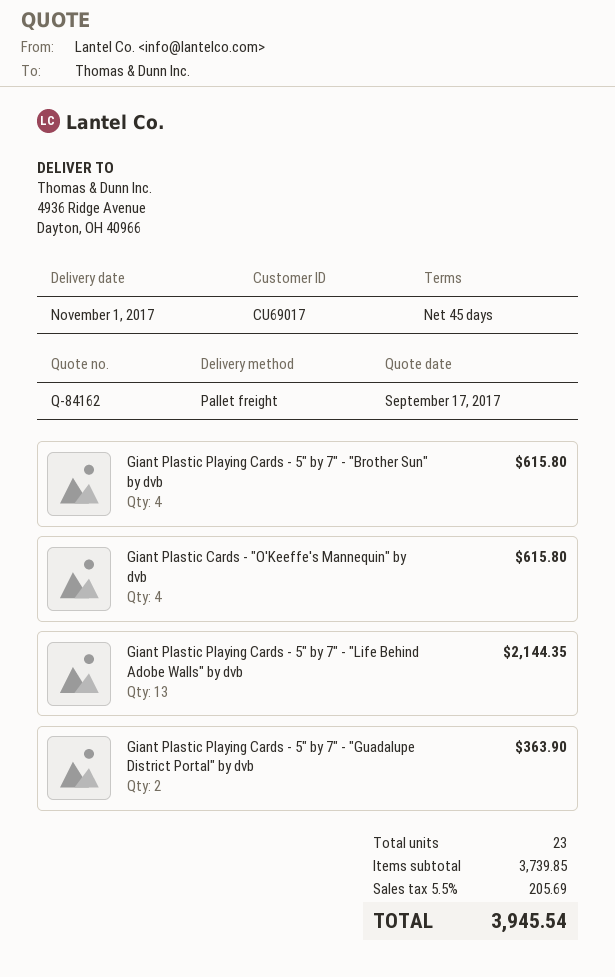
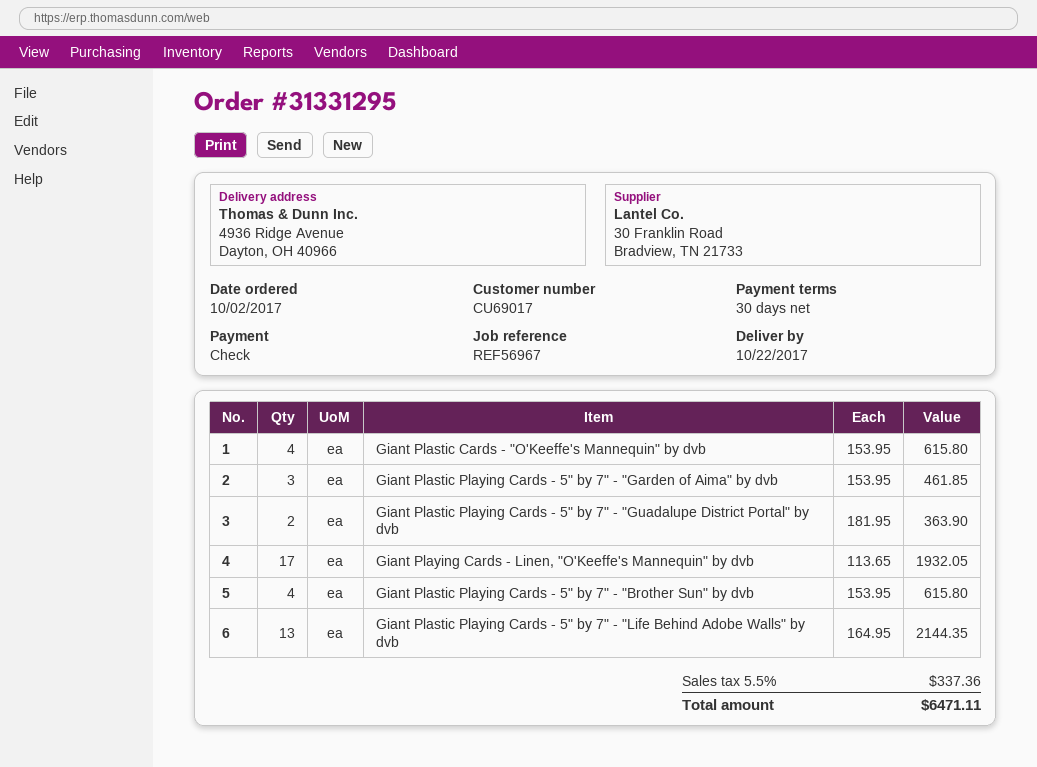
delivery date: 2017-11-01 -> 2017-10-22
payment terms: 45 days -> 30 days
Giant Plastic Playing Cards - 5" by 7" - "Garden of Aima" by dvb: none -> 3 for 461.85
Giant Playing Cards - Linen, "O'Keeffe's Mannequin" by dvb: none -> 17 for 1932.05
tax: 5.5% = 205.69 -> 5.5% = 337.36
total: 3945.54 -> 6471.11

